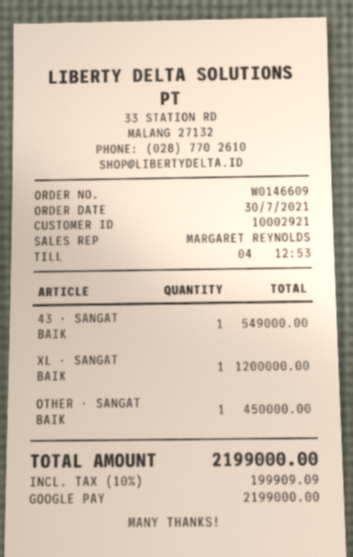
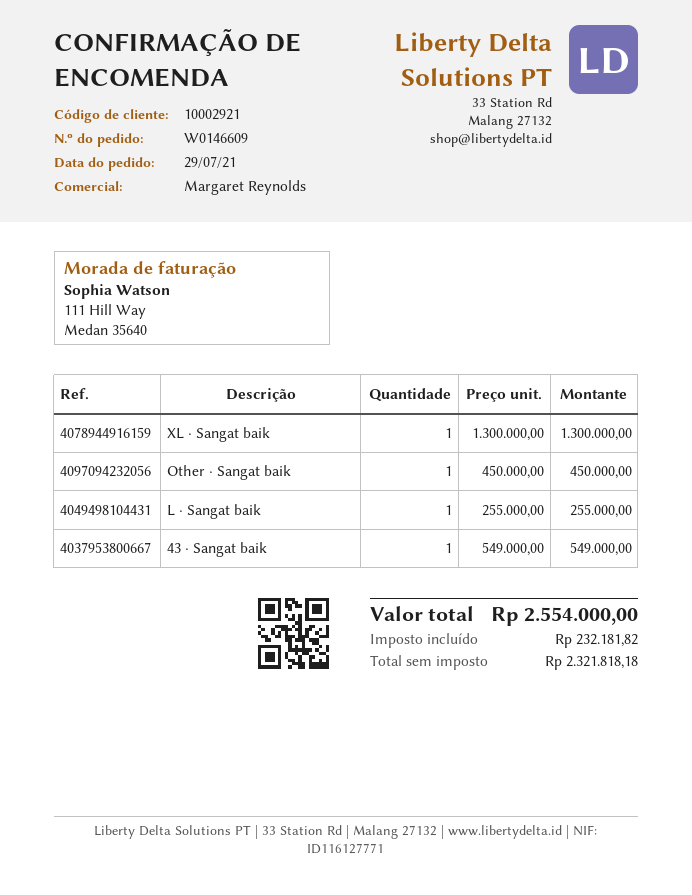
order date: 2021-07-30 -> 2021-07-29
XL · SANGAT BAIK: 1 for 1200000.00 -> 1 for 1300000.00
L · Sangat baik: none -> 1 for 255000.00
tax: 199909.09 -> 232181.82
total: 2199000.00 -> 2554000.00

